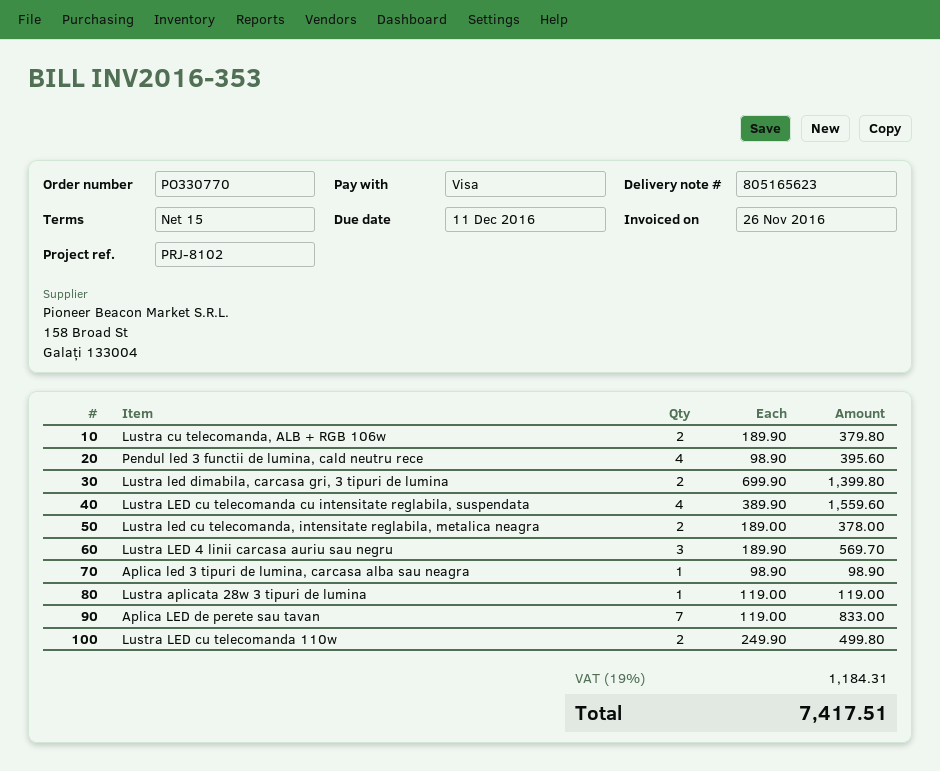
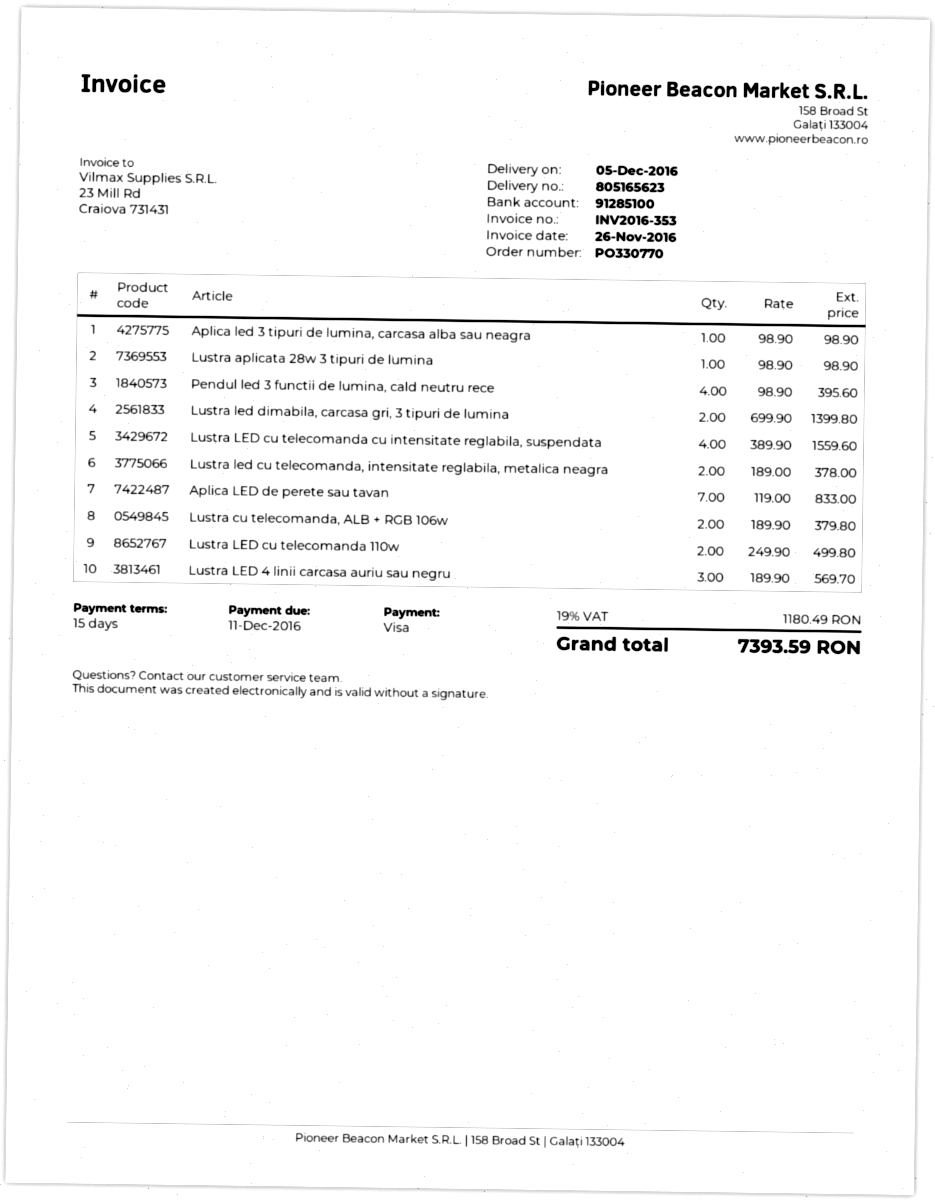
Lustra aplicata 28w 3 tipuri de lumina: 1 x 119.00 = 119.00 -> 1 x 98.90 = 98.90
tax: 19% = 1184.31 -> 19% = 1180.49
total: 7417.51 -> 7393.59

